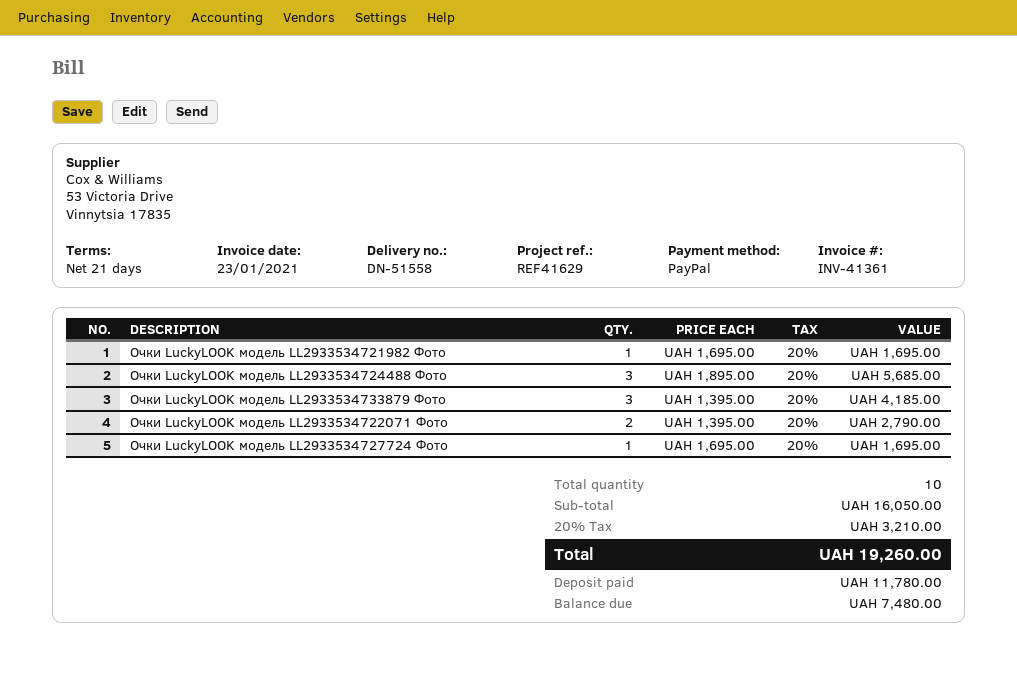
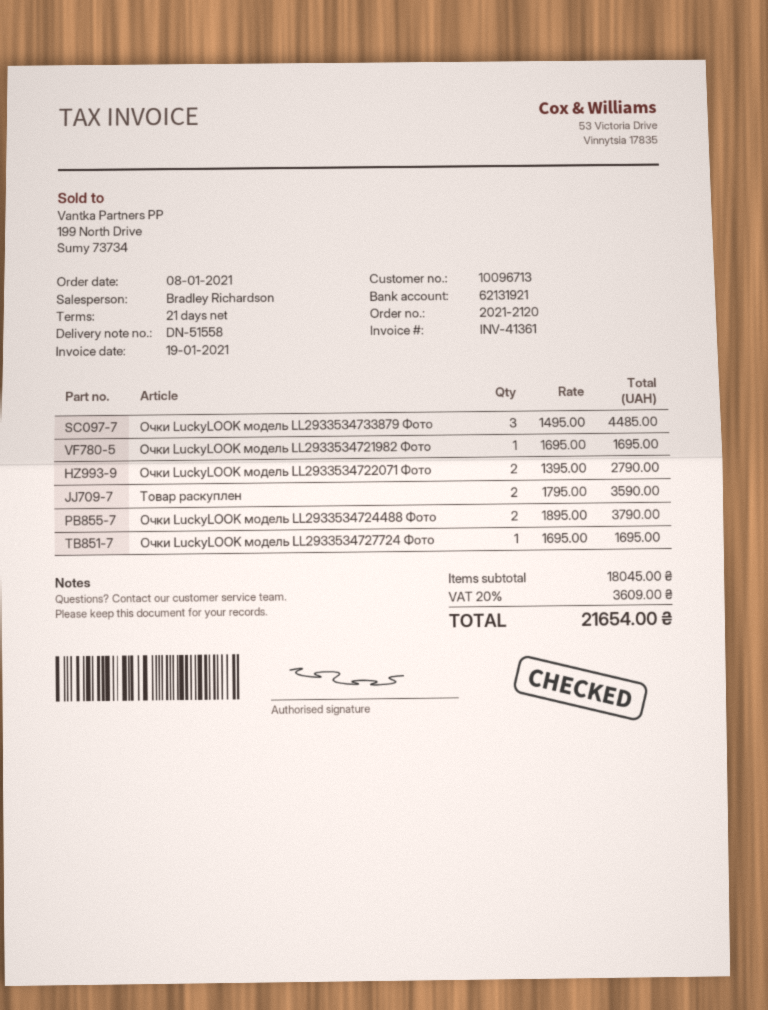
invoice date: 2021-01-23 -> 2021-01-19
Очки LuckyLOOK модель LL2933534724488 Фото: 3 x 1895.00 = 5685.00 -> 2 x 1895.00 = 3790.00
Очки LuckyLOOK модель LL2933534733879 Фото: 3 x 1395.00 = 4185.00 -> 3 x 1495.00 = 4485.00
Товар раскуплен: none -> 2 x 1795.00 = 3590.00
subtotal: 16050.00 -> 18045.00
tax: 20% = 3210.00 -> 20% = 3609.00
total: 19260.00 -> 21654.00

